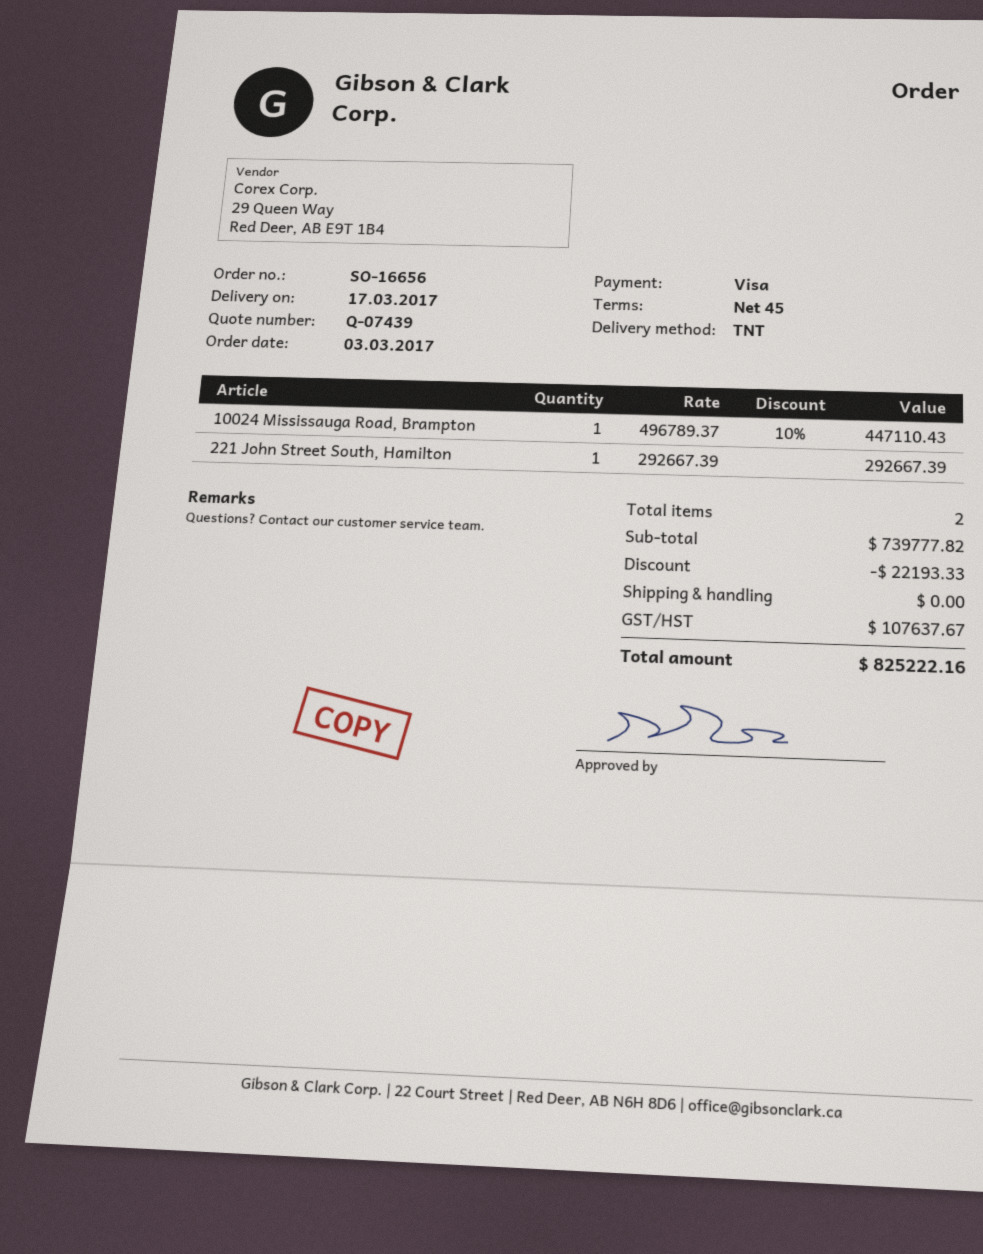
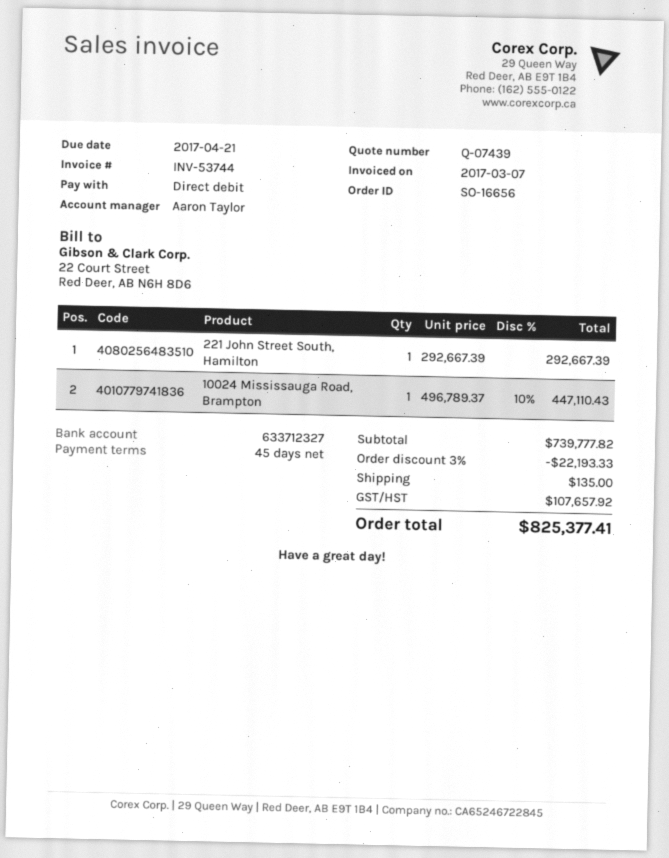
payment method: Visa -> direct debit
shipping: 0.00 -> 135.00
tax: 107637.67 -> 107657.92
total: 825222.16 -> 825377.41

